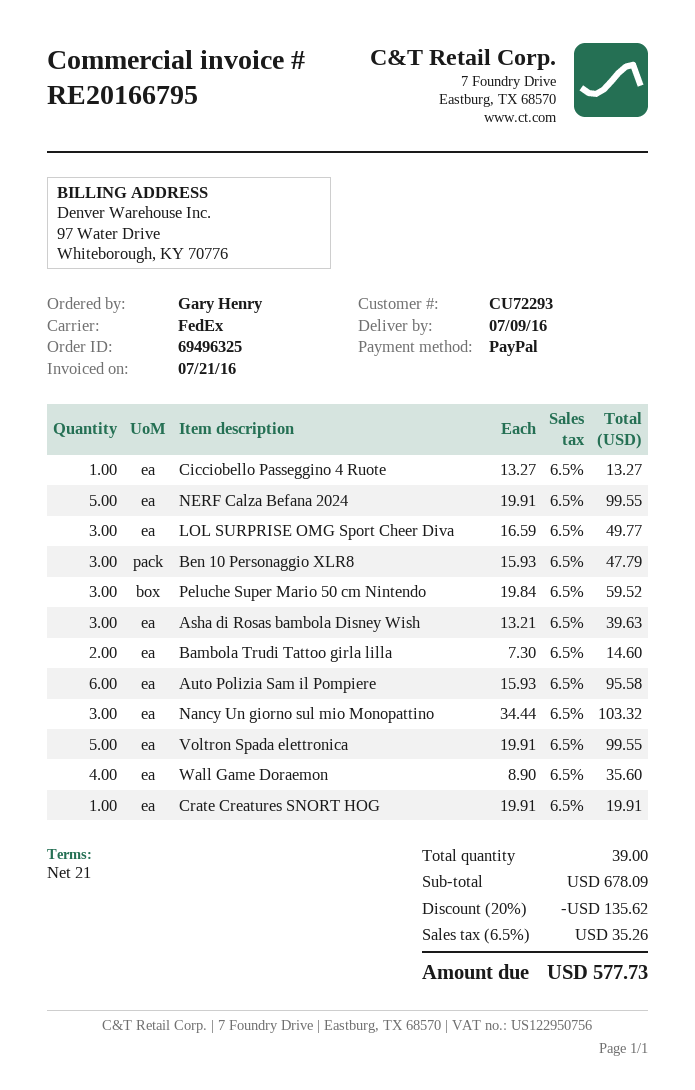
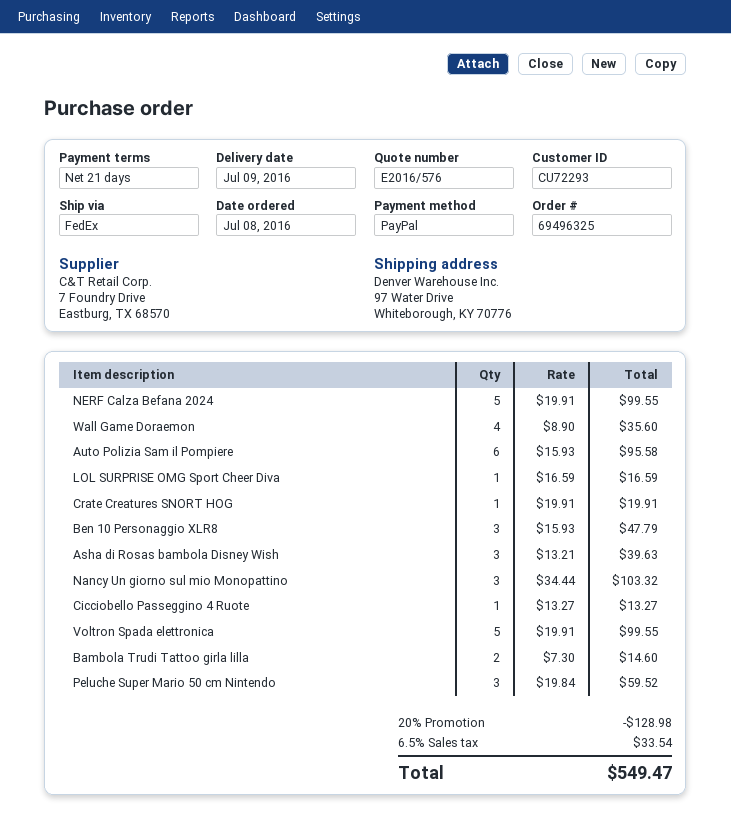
LOL SURPRISE OMG Sport Cheer Diva: 3 x 16.59 = 49.77 -> 1 x 16.59 = 16.59
discount: 20% = 135.62 -> 20% = 128.98
tax: 6.5% = 35.26 -> 6.5% = 33.54
total: 577.73 -> 549.47

